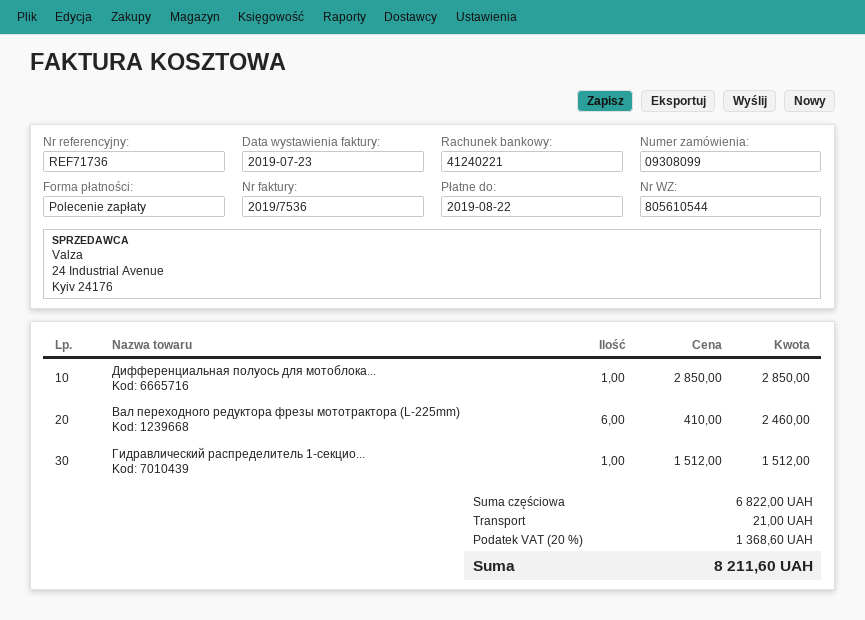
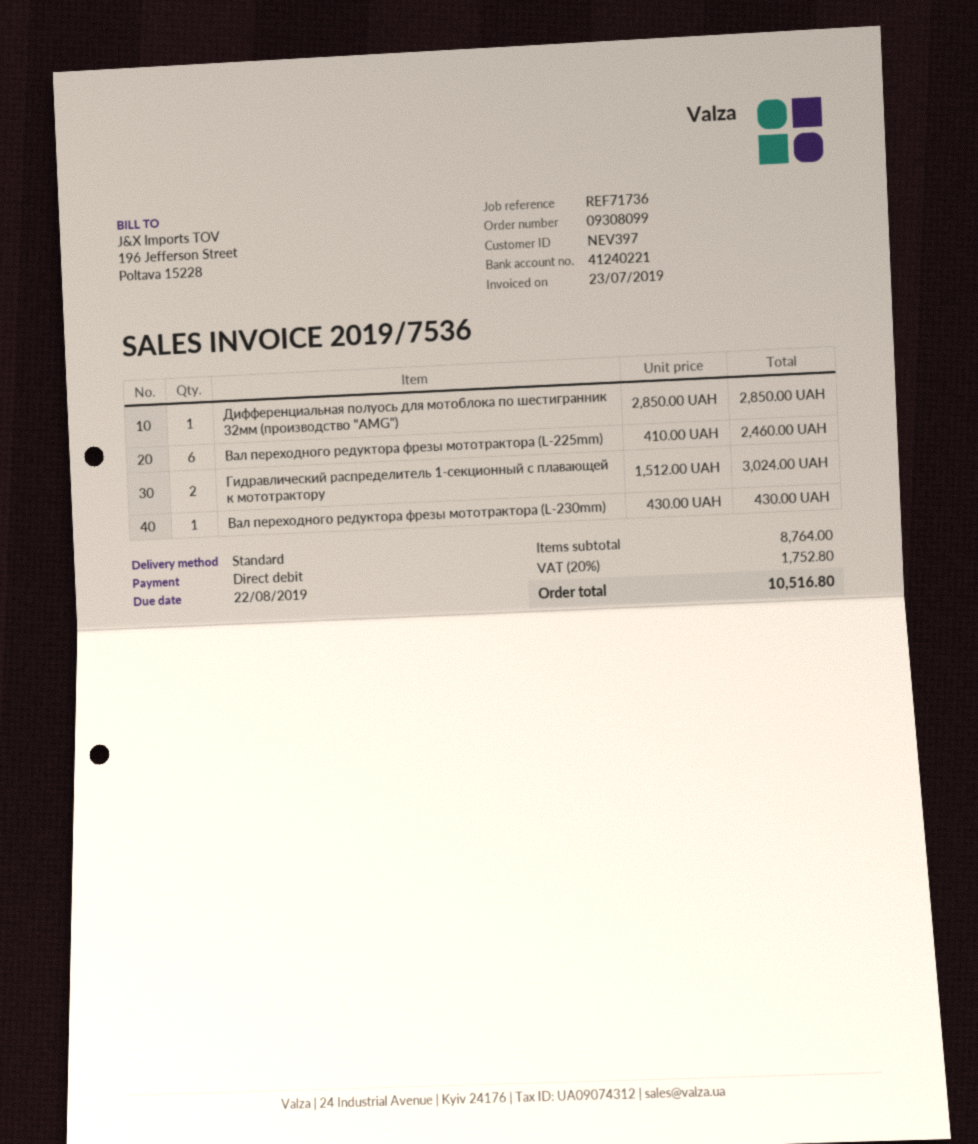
Гидравлический распределитель 1-секцио...: 1 x 1512.00 = 1512.00 -> 2 x 1512.00 = 3024.00
Вал переходного редуктора фрезы мототрактора (L-230mm): none -> 1 x 430.00 = 430.00
subtotal: 6822.00 -> 8764.00
shipping: 21.00 -> none
tax: 20% = 1368.60 -> 20% = 1752.80
total: 8211.60 -> 10516.80

